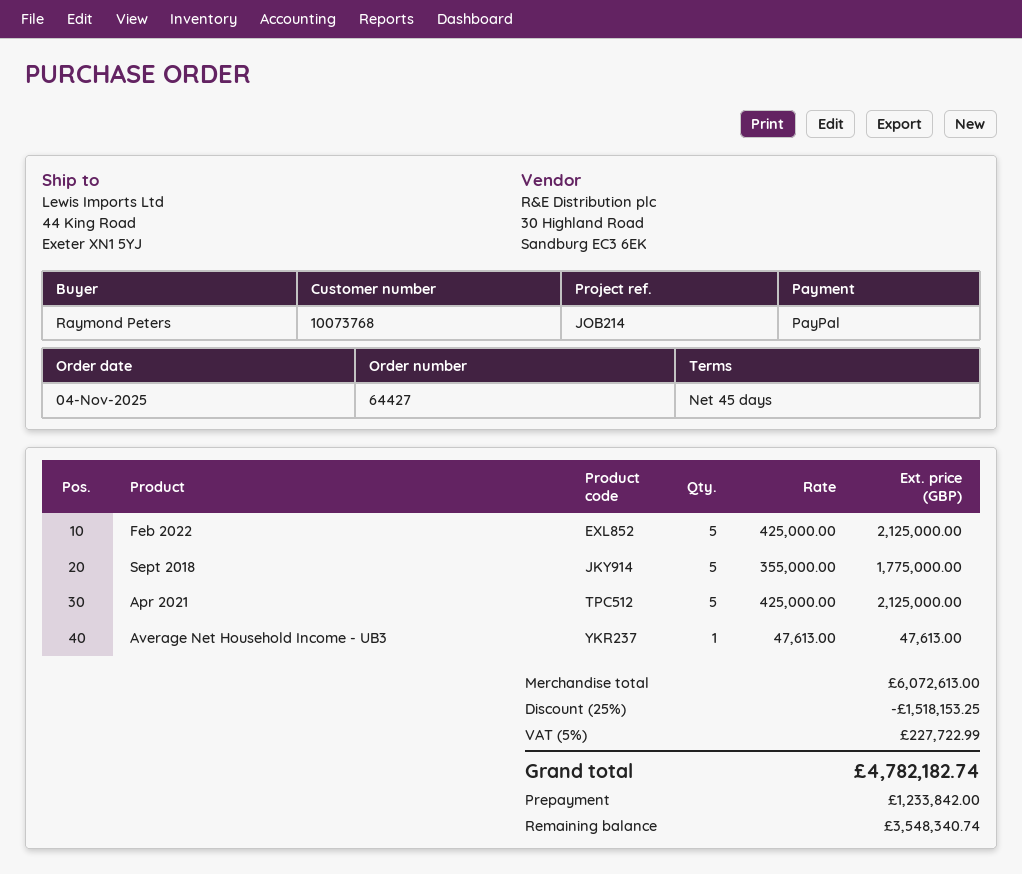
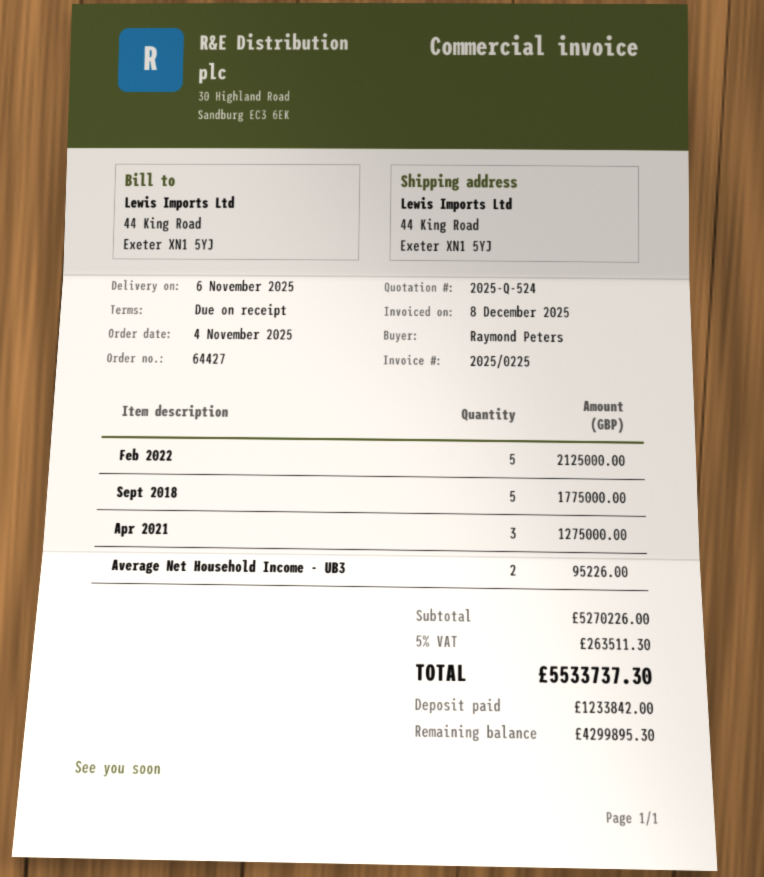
payment terms: 45 days -> on receipt
Apr 2021: 5 for 2125000.00 -> 3 for 1275000.00
Average Net Household Income - UB3: 1 for 47613.00 -> 2 for 95226.00
subtotal: 6072613.00 -> 5270226.00
discount: 25% = 1518153.25 -> none
tax: 5% = 227722.99 -> 5% = 263511.30
total: 4782182.74 -> 5533737.30
balance: 3548340.74 -> 4299895.30

